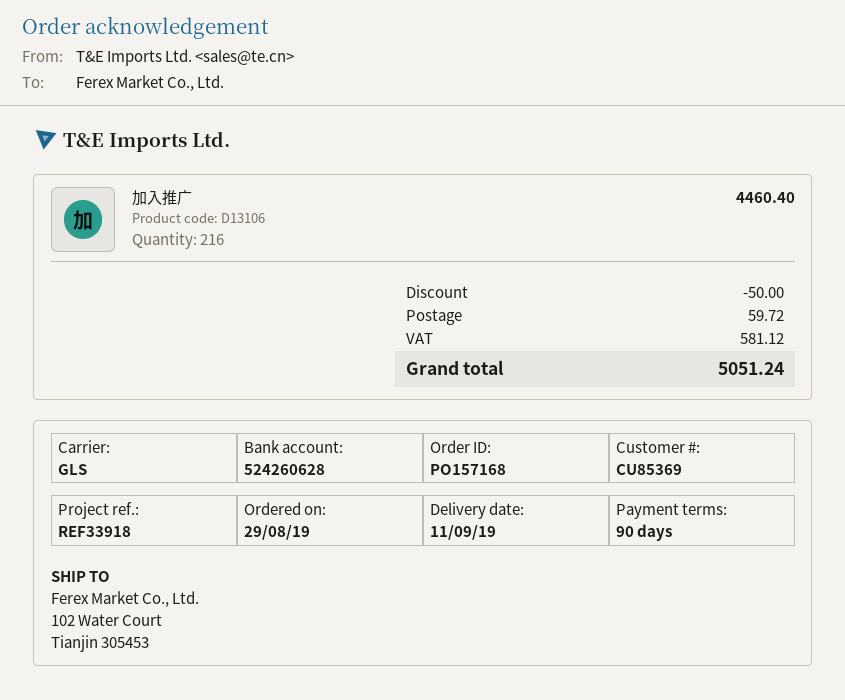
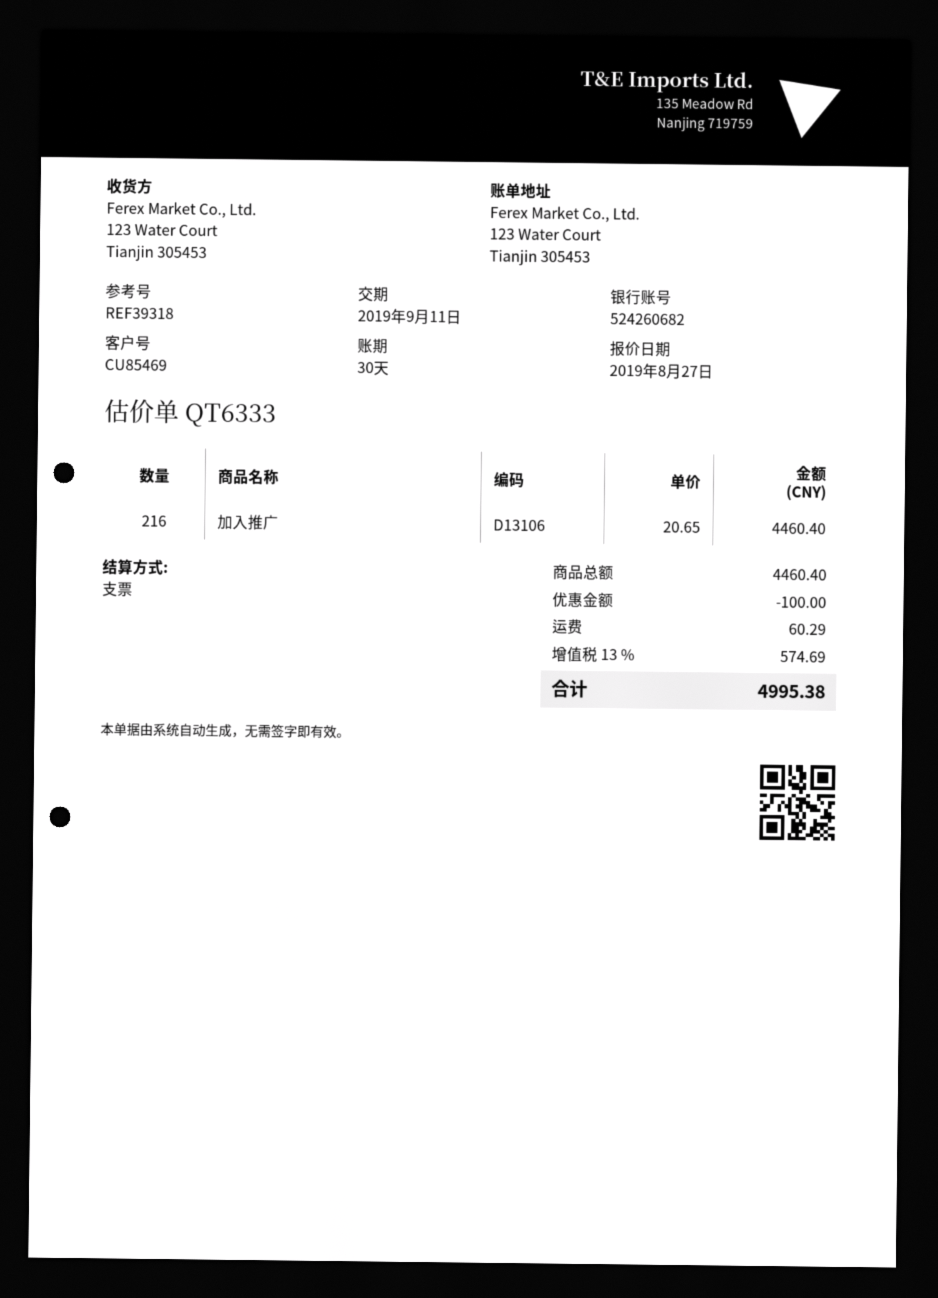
payment terms: 90 days -> 30 days
customer number: CU85369 -> CU85469
reference: REF33918 -> REF39318
bank account: 524260628 -> 524260682
ship to: 102 Water Court, Tianjin 305453 -> 123 Water Court, Tianjin 305453
discount: 50.00 -> 100.00
shipping: 59.72 -> 60.29
tax: 581.12 -> 574.69
total: 5051.24 -> 4995.38

